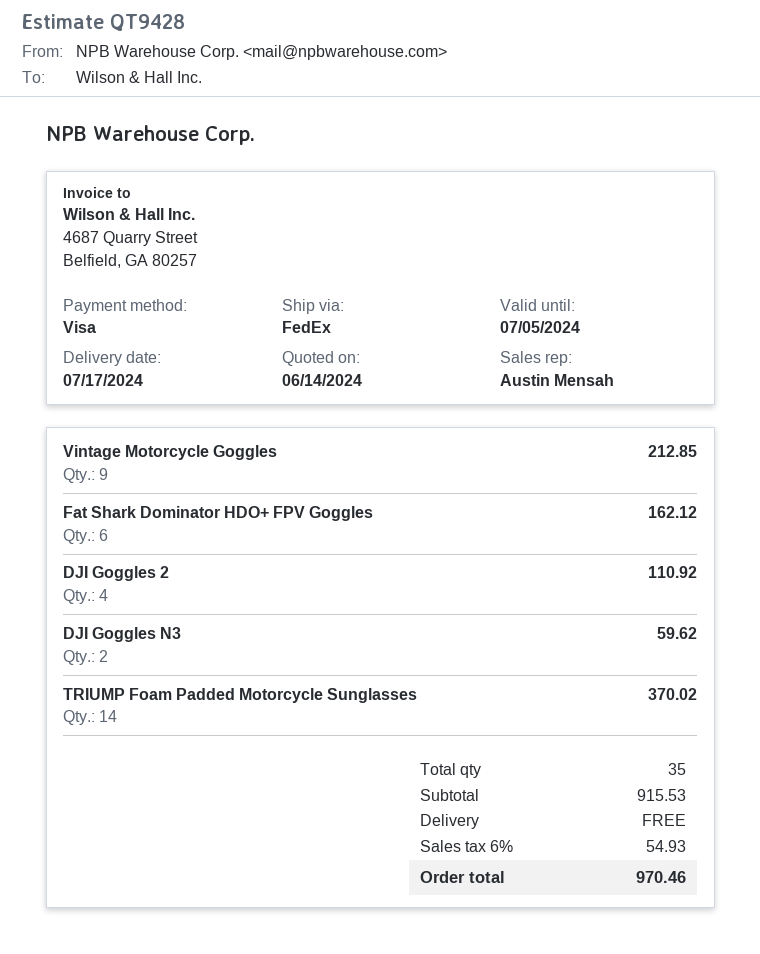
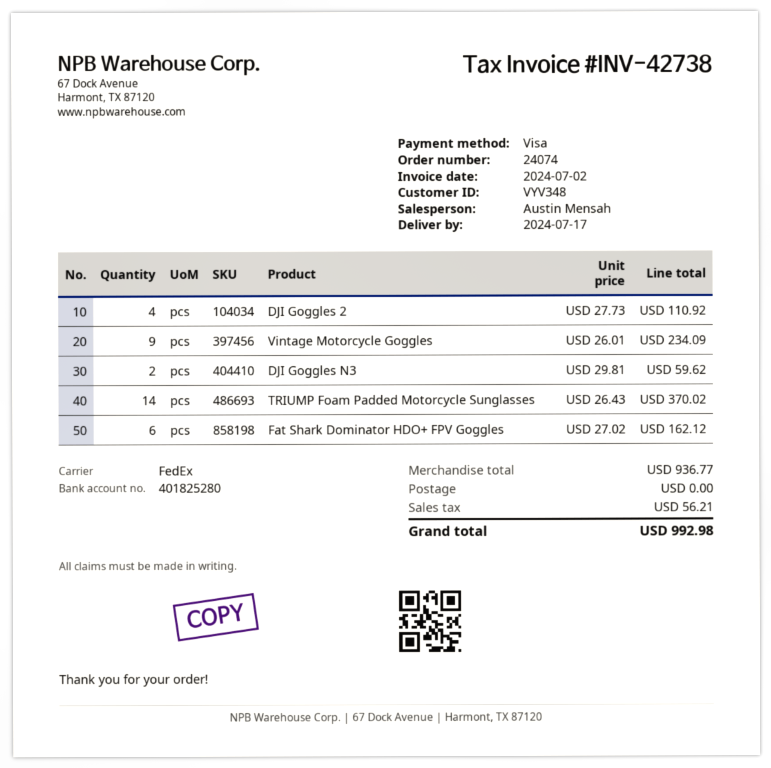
Vintage Motorcycle Goggles: 9 for 212.85 -> 9 for 234.09
subtotal: 915.53 -> 936.77
tax: 54.93 -> 56.21
total: 970.46 -> 992.98

